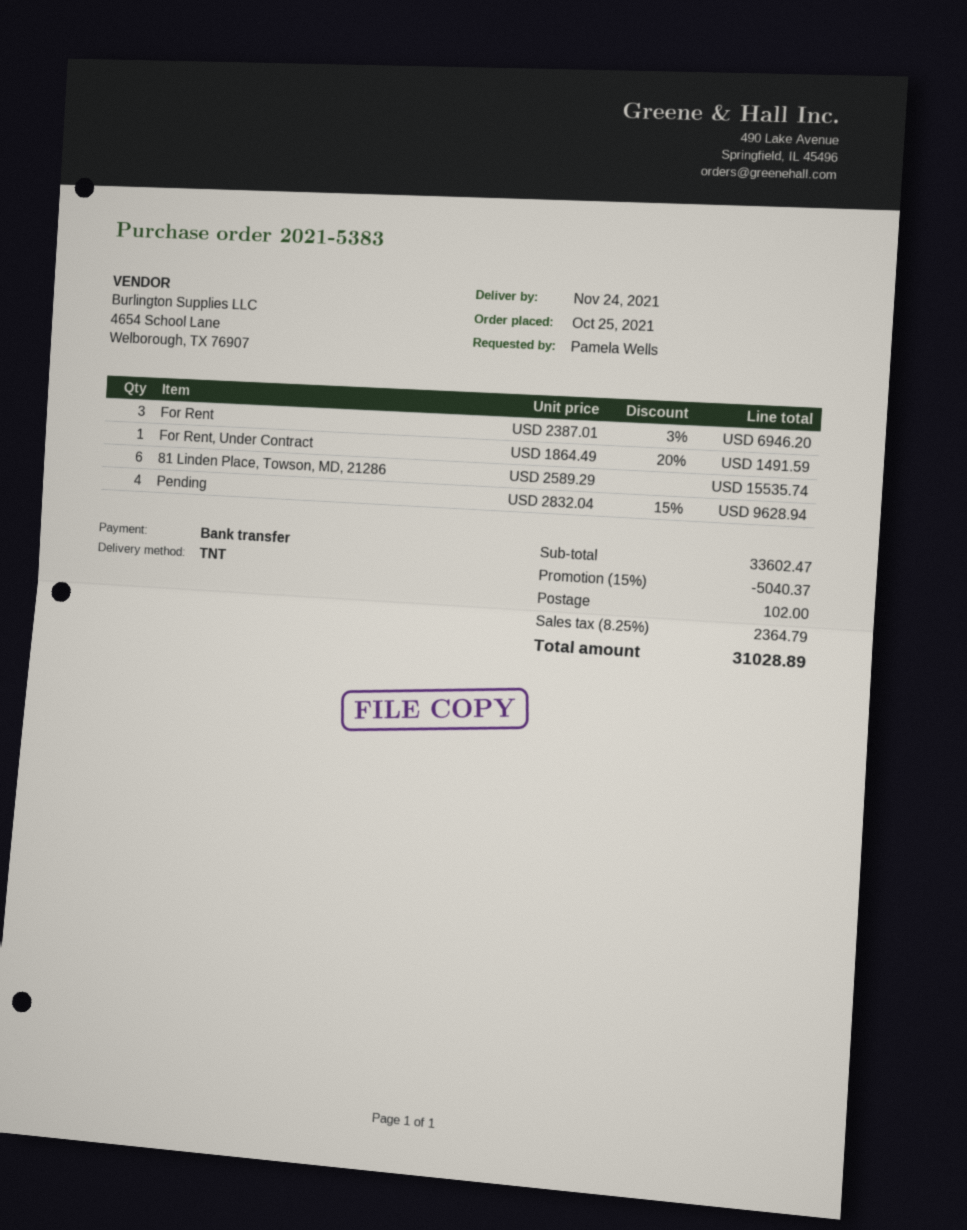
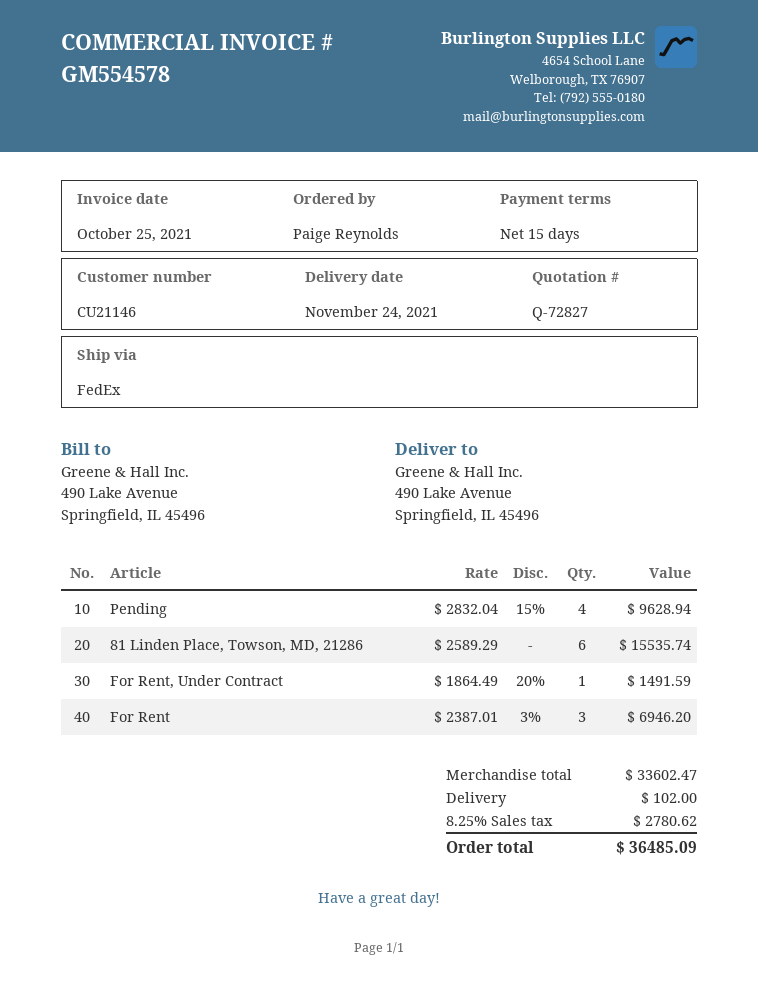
ordered by: Pamela Wells -> Paige Reynolds
shipping method: TNT -> FedEx
discount: 15% = 5040.37 -> none
tax: 8.25% = 2364.79 -> 8.25% = 2780.62
total: 31028.89 -> 36485.09

